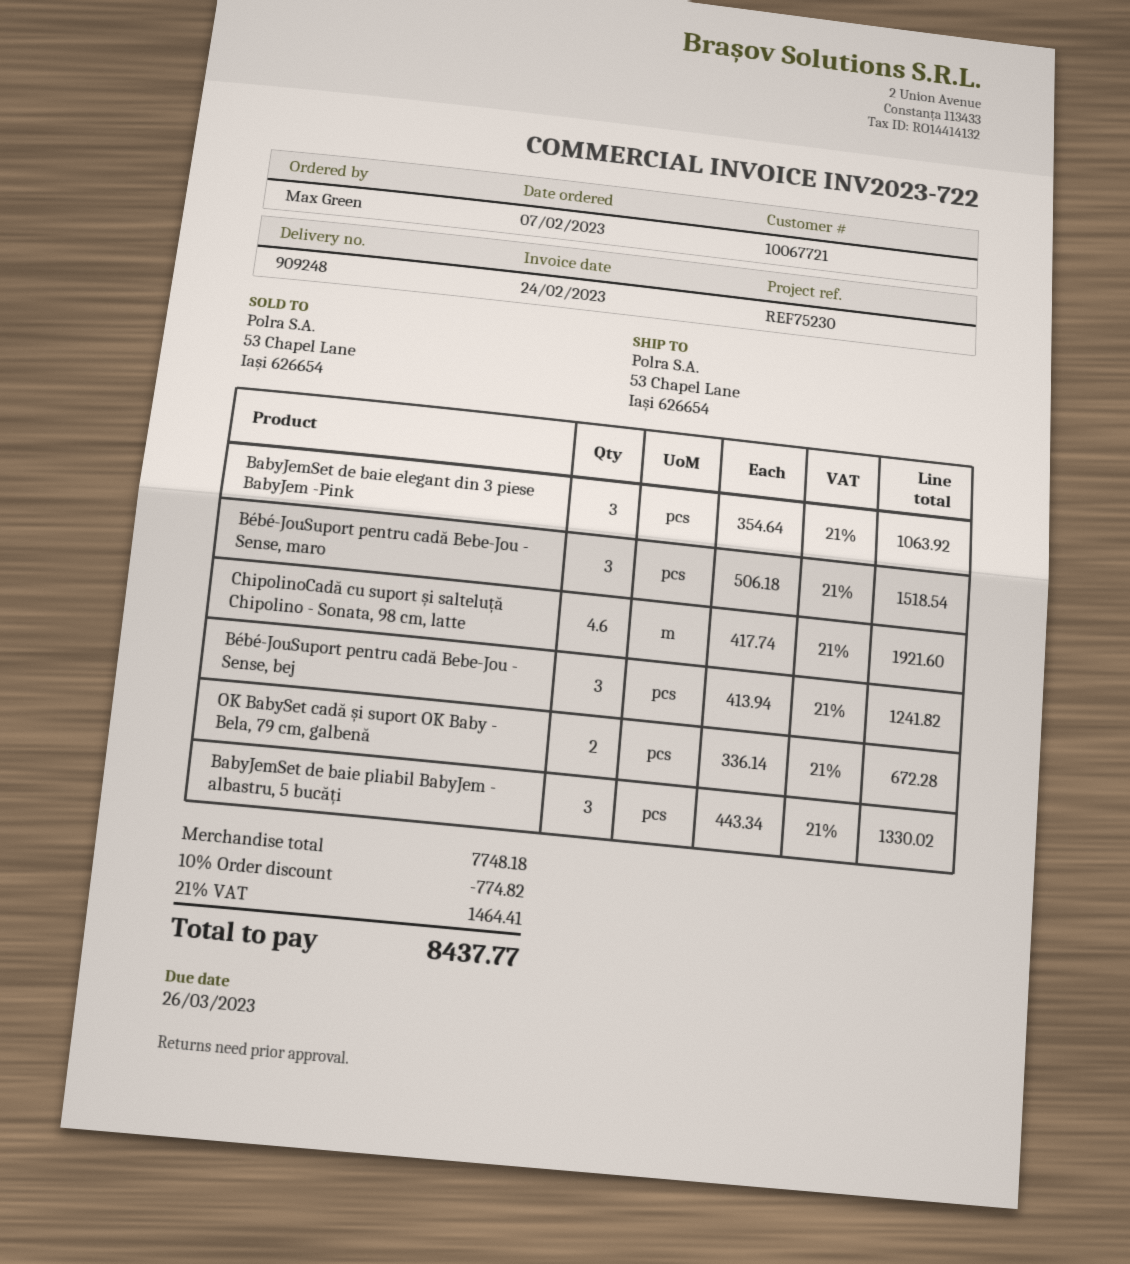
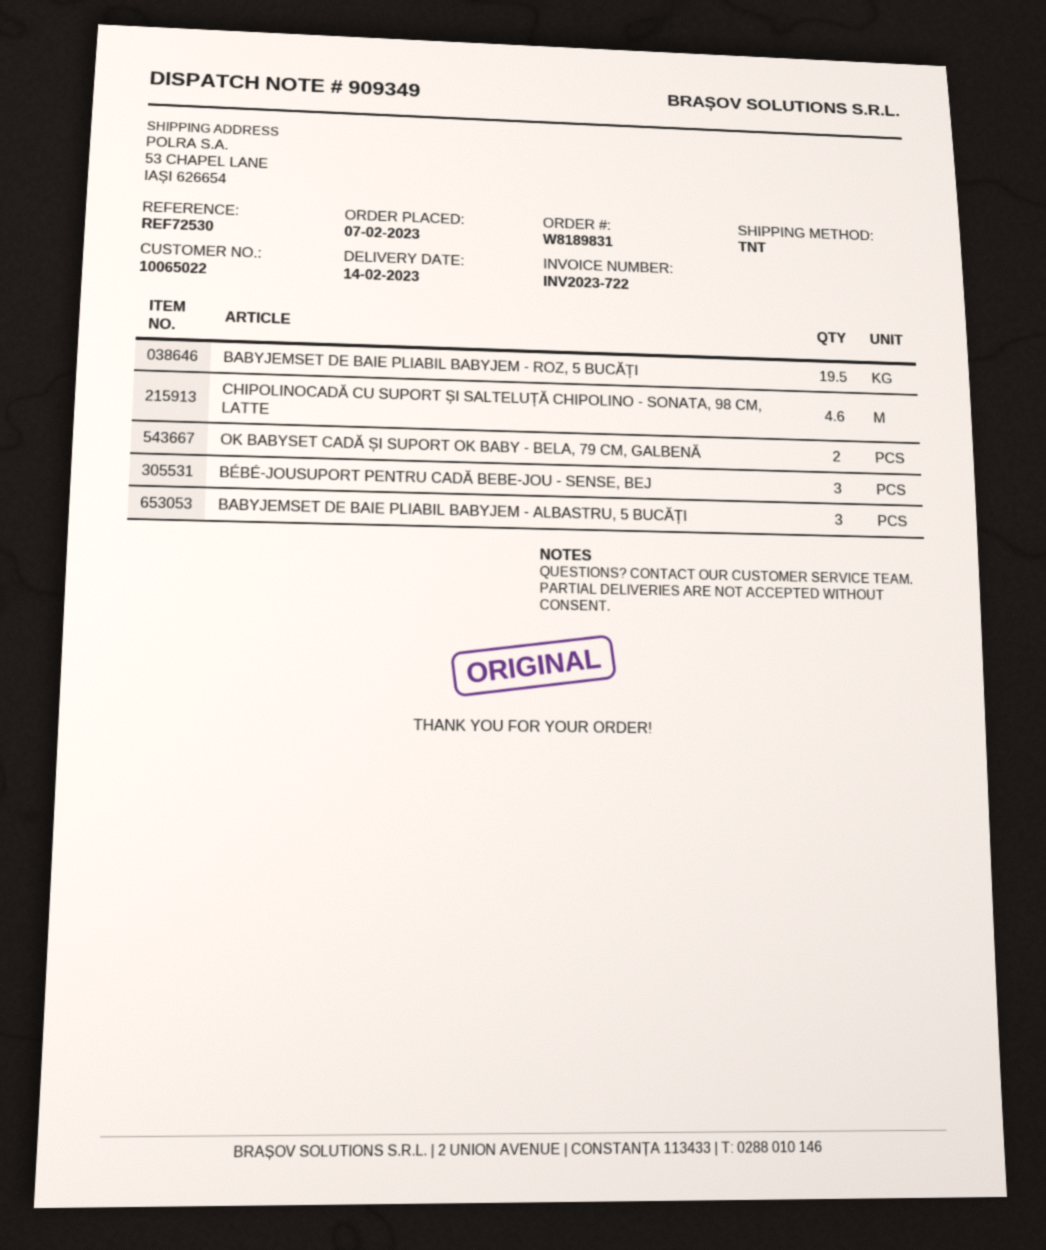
delivery note number: 909248 -> 909349
customer number: 10067721 -> 10065022
reference: REF75230 -> REF72530
BabyJemSet de baie elegant din 3 piese BabyJem -Pink: 3 -> none
Bébé-JouSuport pentru cadă Bebe-Jou - Sense, maro: 3 -> none
BABYJEMSET DE BAIE PLIABIL BABYJEM - ROZ, 5 BUCĂȚI: none -> 19.5

